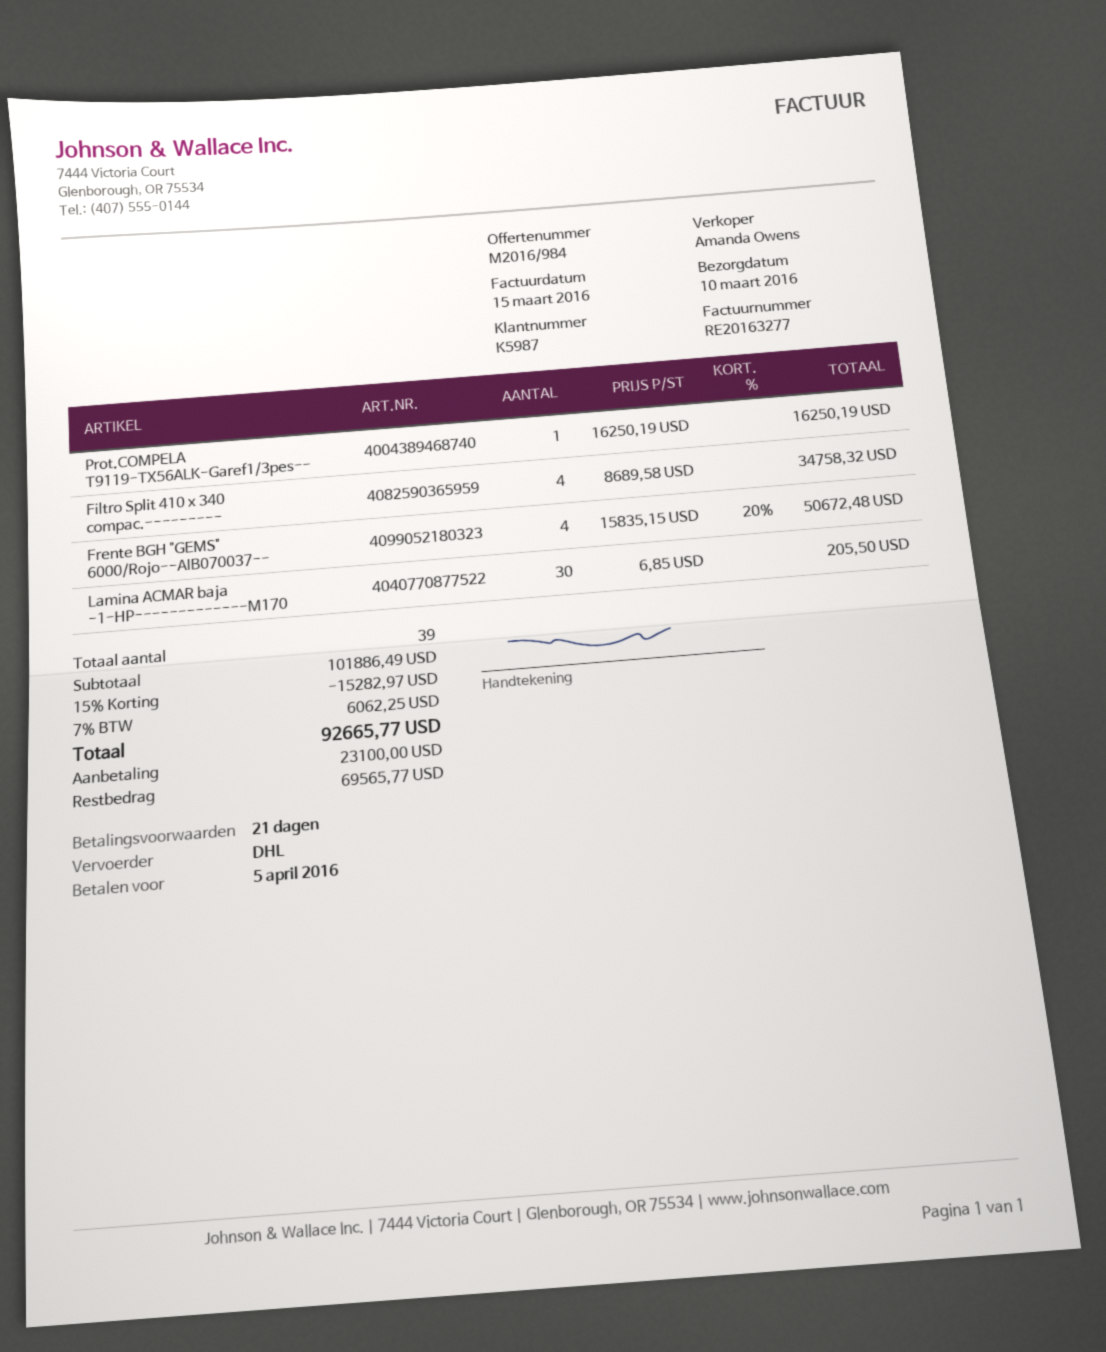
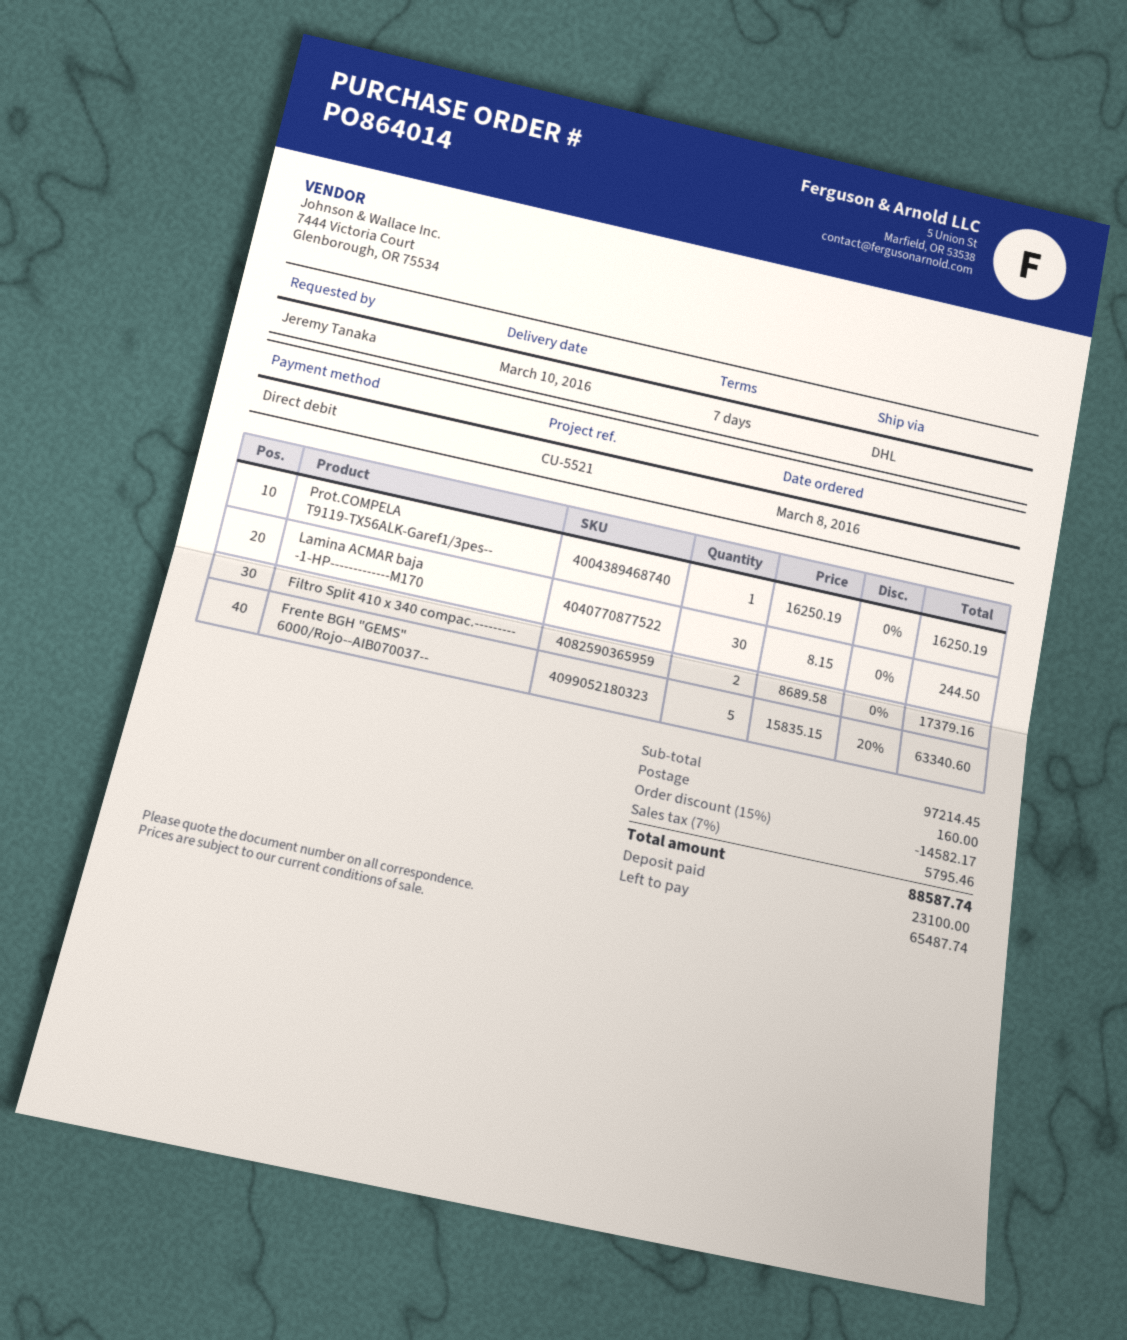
payment terms: 21 days -> 7 days
Filtro Split 410 x 340 compac.---------: 4 x 8689.58 = 34758.32 -> 2 x 8689.58 = 17379.16
Frente BGH "GEMS" 6000/Rojo--AIB070037--: 4 x 15835.15 - 20% = 50672.48 -> 5 x 15835.15 - 20% = 63340.60
Lamina ACMAR baja -1-HP-------------M170: 30 x 6.85 = 205.50 -> 30 x 8.15 = 244.50
subtotal: 101886.49 -> 97214.45
discount: 15% = 15282.97 -> 15% = 14582.17
shipping: none -> 160.00
tax: 7% = 6062.25 -> 7% = 5795.46
total: 92665.77 -> 88587.74
balance: 69565.77 -> 65487.74

